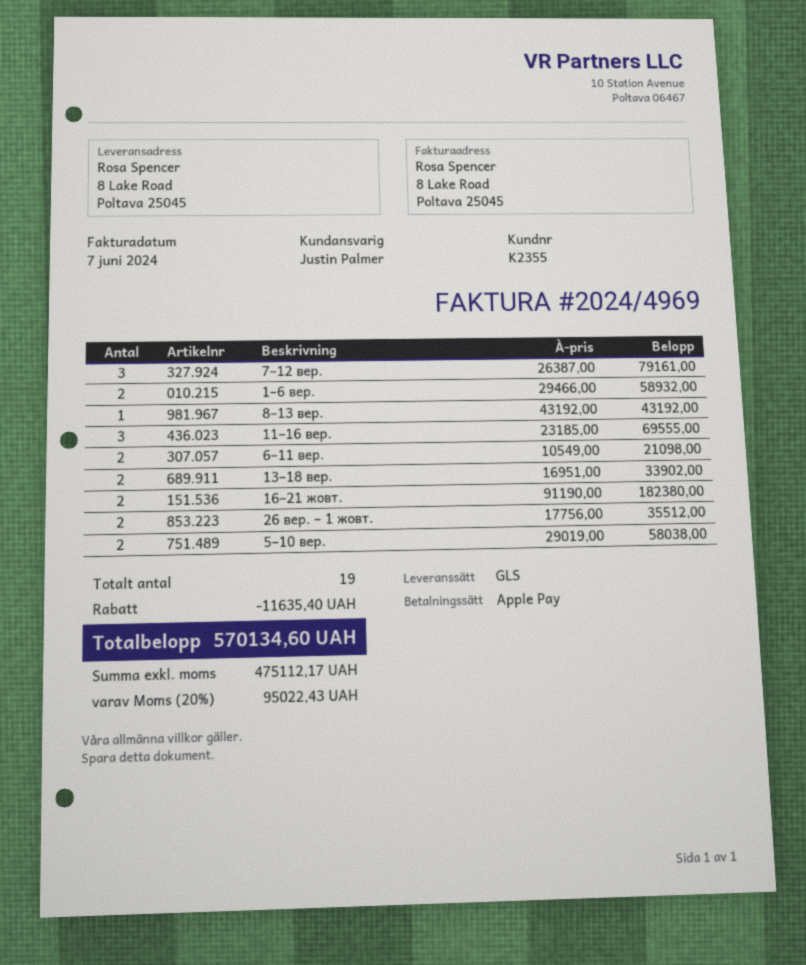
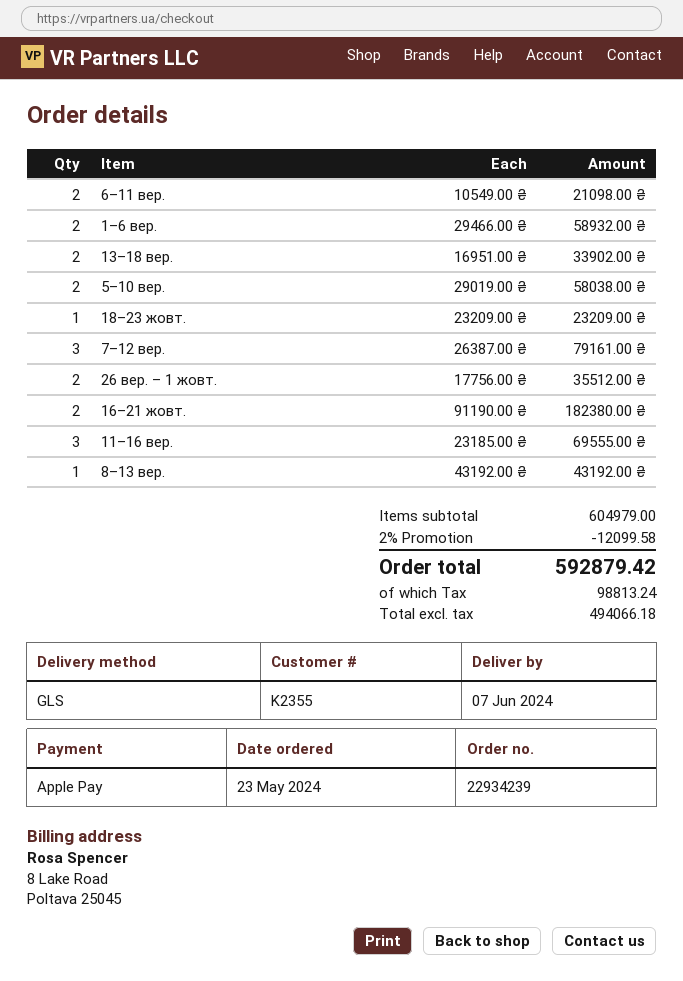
18–23 жовт.: none -> 1 x 23209.00 = 23209.00
discount: 11635.40 -> 12099.58
net: 475112.17 -> 494066.18
tax: 95022.43 -> 98813.24
total: 570134.60 -> 592879.42

